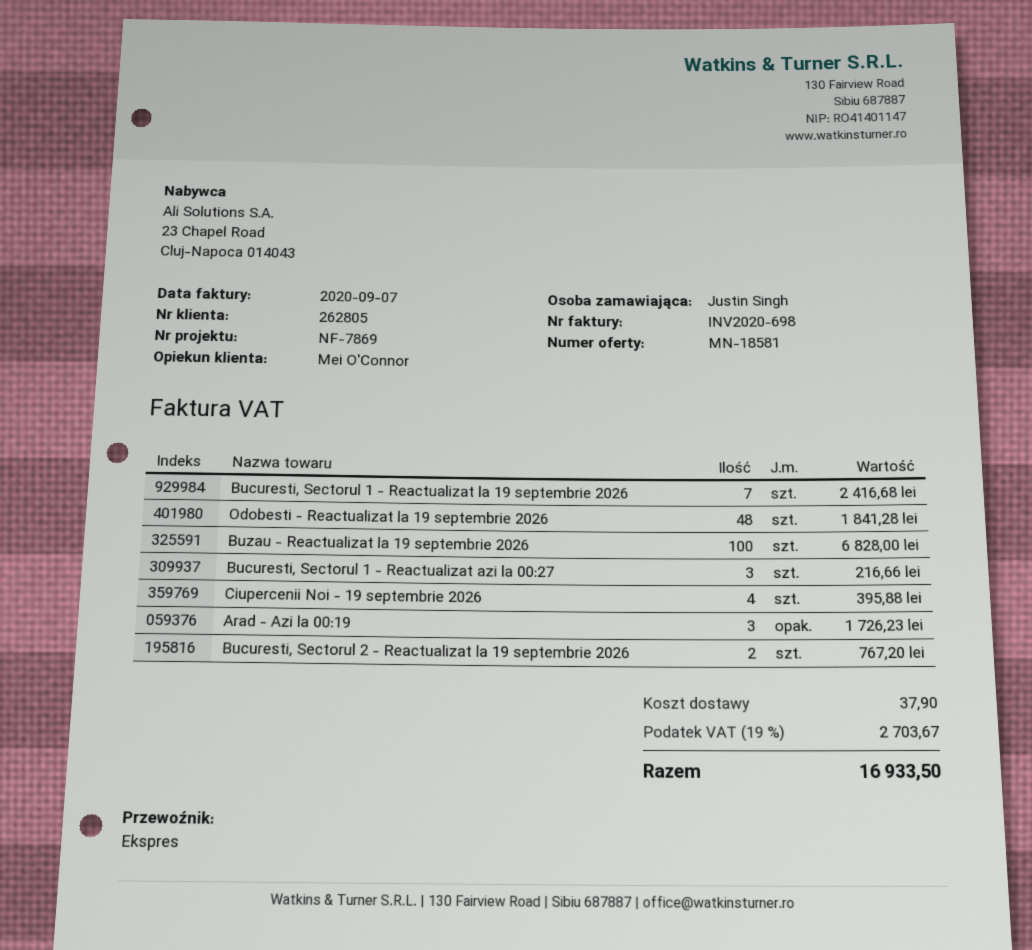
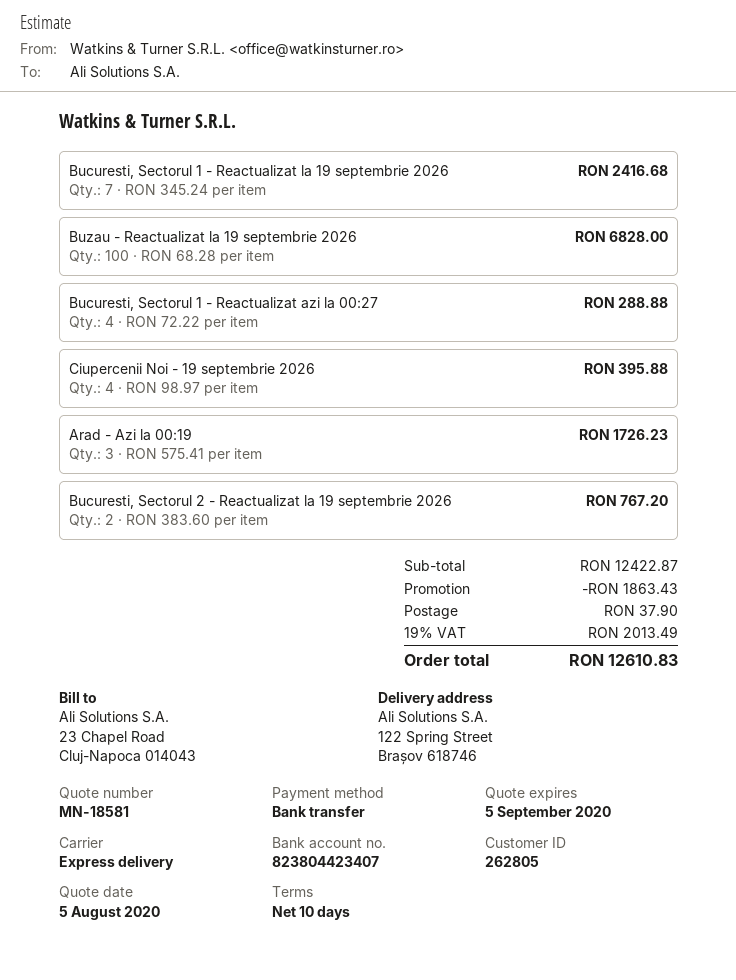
Odobesti - Reactualizat la 19 septembrie 2026: 48 for 1841.28 -> none
Bucuresti, Sectorul 1 - Reactualizat azi la 00:27: 3 for 216.66 -> 4 for 288.88
discount: none -> 1863.43
tax: 19% = 2703.67 -> 19% = 2013.49
total: 16933.50 -> 12610.83

